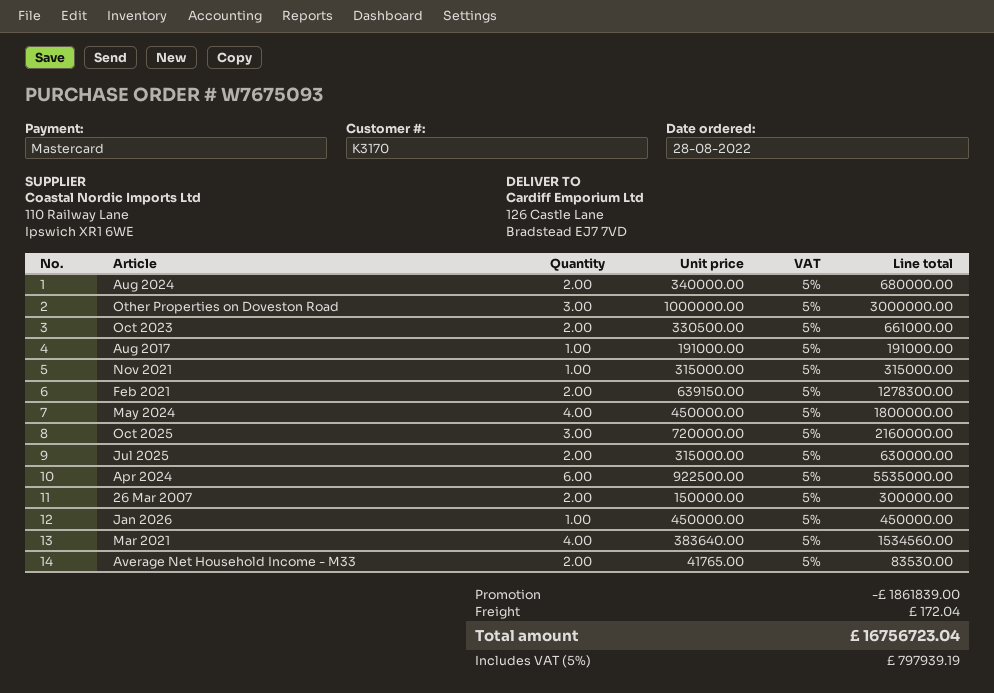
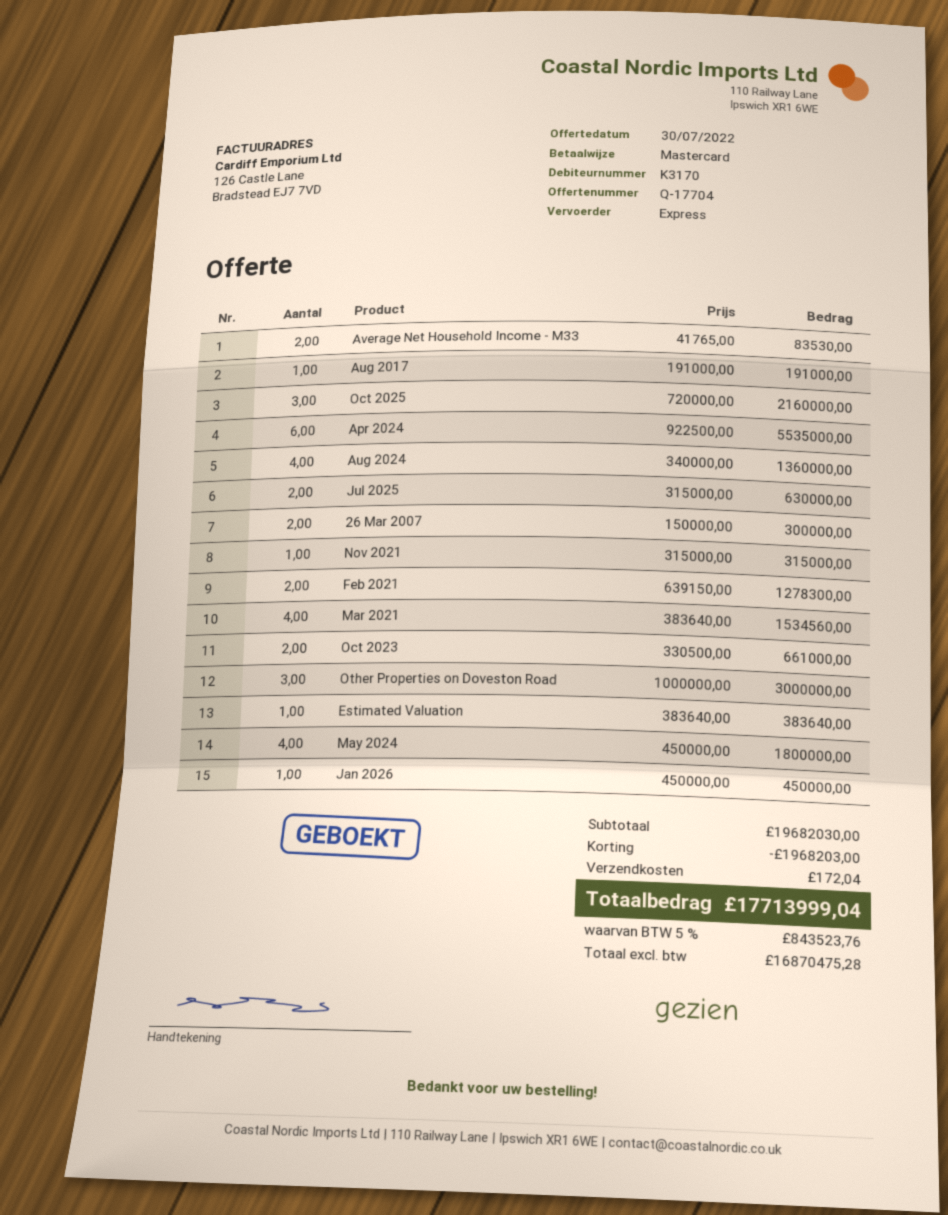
Aug 2024: 2 x 340000.00 = 680000.00 -> 4 x 340000.00 = 1360000.00
Estimated Valuation: none -> 1 x 383640.00 = 383640.00
discount: 1861839.00 -> 1968203.00
tax: 5% = 797939.19 -> 5% = 843523.76
total: 16756723.04 -> 17713999.04

